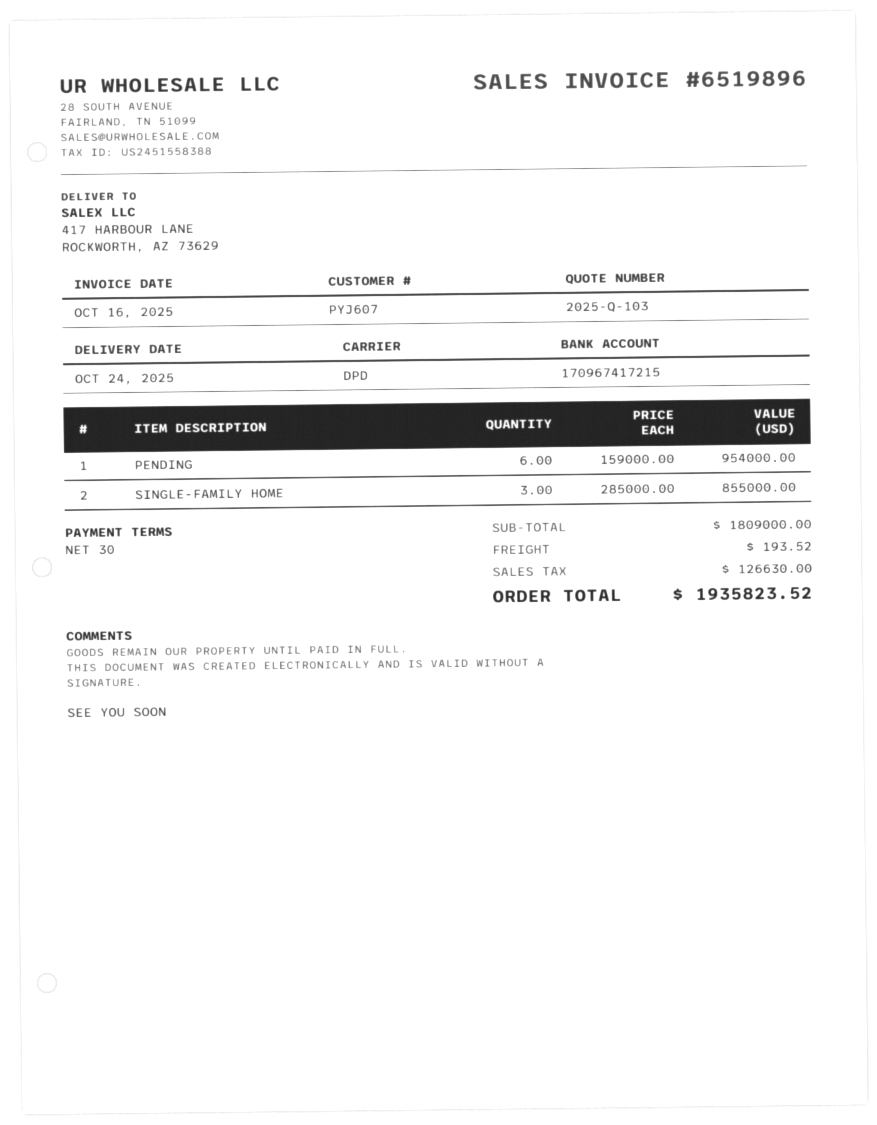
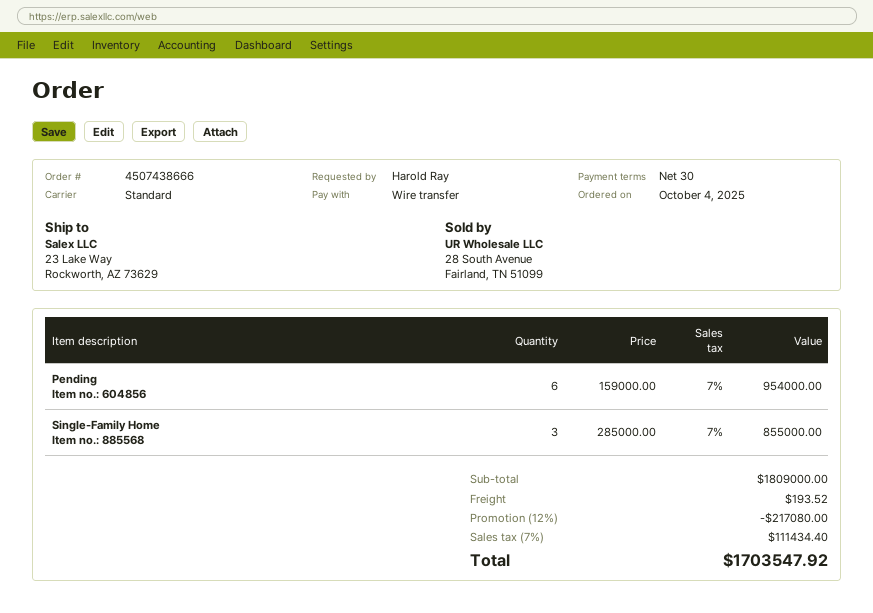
shipping method: DPD -> standard
ship to: 417 HARBOUR LANE, ROCKWORTH, AZ 73629 -> 23 Lake Way, Rockworth, AZ 73629
discount: none -> 12% = 217080.00
tax: 126630.00 -> 111434.40
total: 1935823.52 -> 1703547.92

